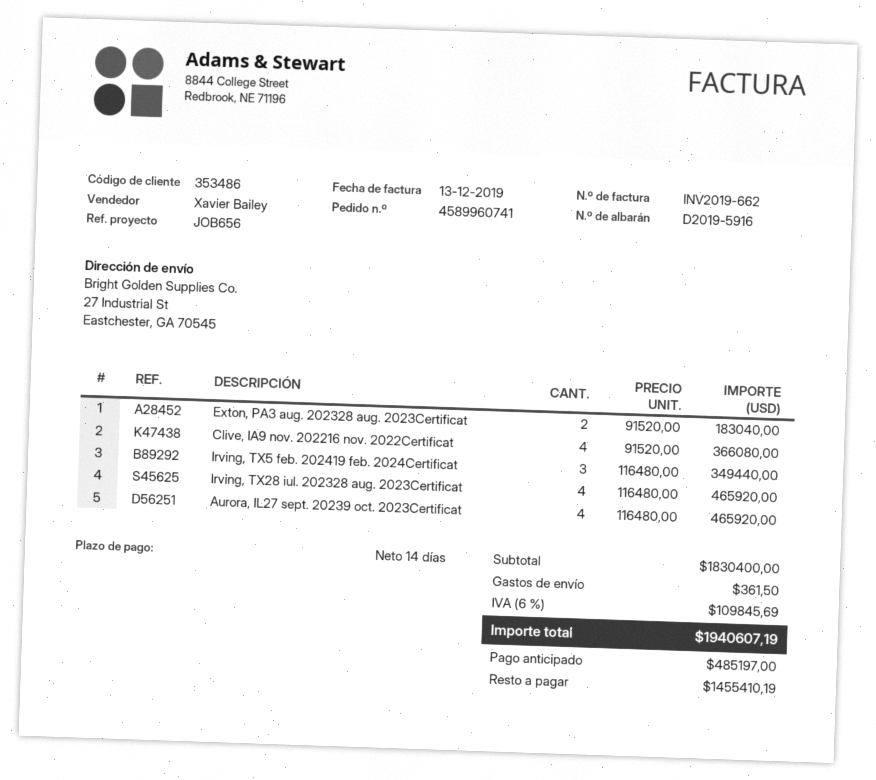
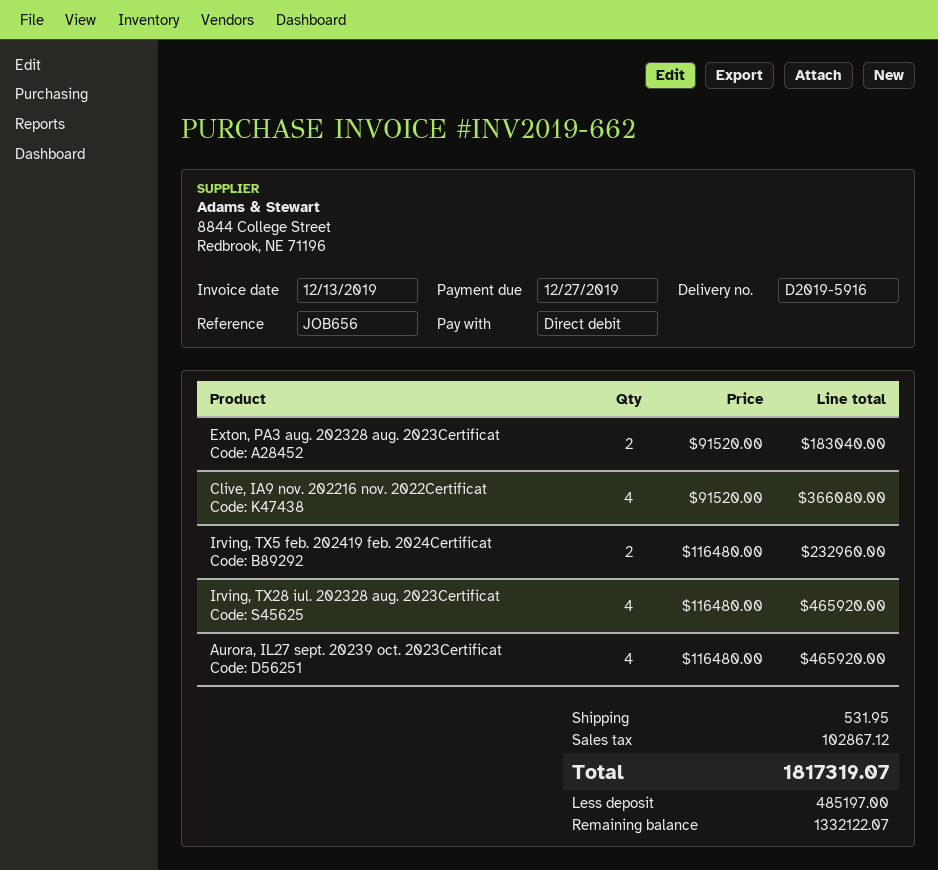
Irving, TX5 feb. 202419 feb. 2024Certificat: 3 x 116480.00 = 349440.00 -> 2 x 116480.00 = 232960.00
shipping: 361.50 -> 531.95
tax: 109845.69 -> 102867.12
total: 1940607.19 -> 1817319.07
balance: 1455410.19 -> 1332122.07

